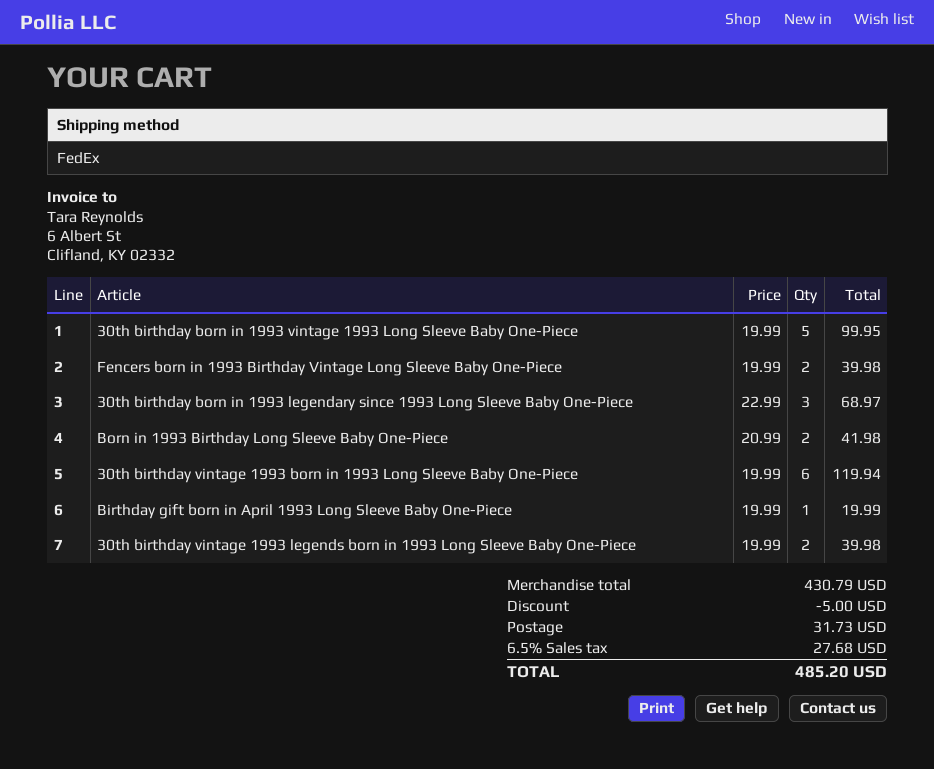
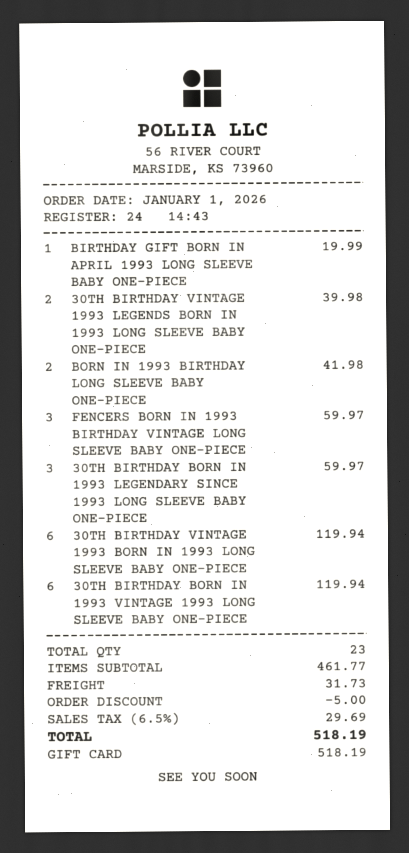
30th birthday born in 1993 vintage 1993 Long Sleeve Baby One-Piece: 5 for 99.95 -> 6 for 119.94
Fencers born in 1993 Birthday Vintage Long Sleeve Baby One-Piece: 2 for 39.98 -> 3 for 59.97
30th birthday born in 1993 legendary since 1993 Long Sleeve Baby One-Piece: 3 for 68.97 -> 3 for 59.97
subtotal: 430.79 -> 461.77
tax: 6.5% = 27.68 -> 6.5% = 29.69
total: 485.20 -> 518.19

